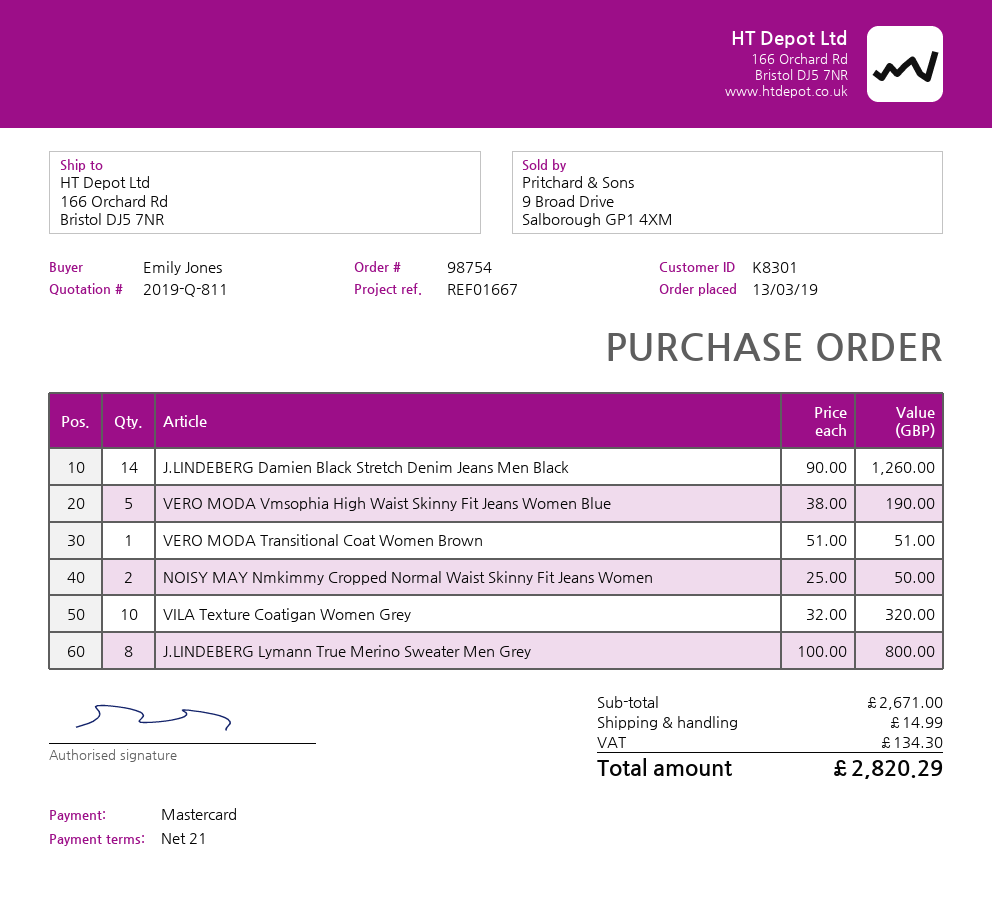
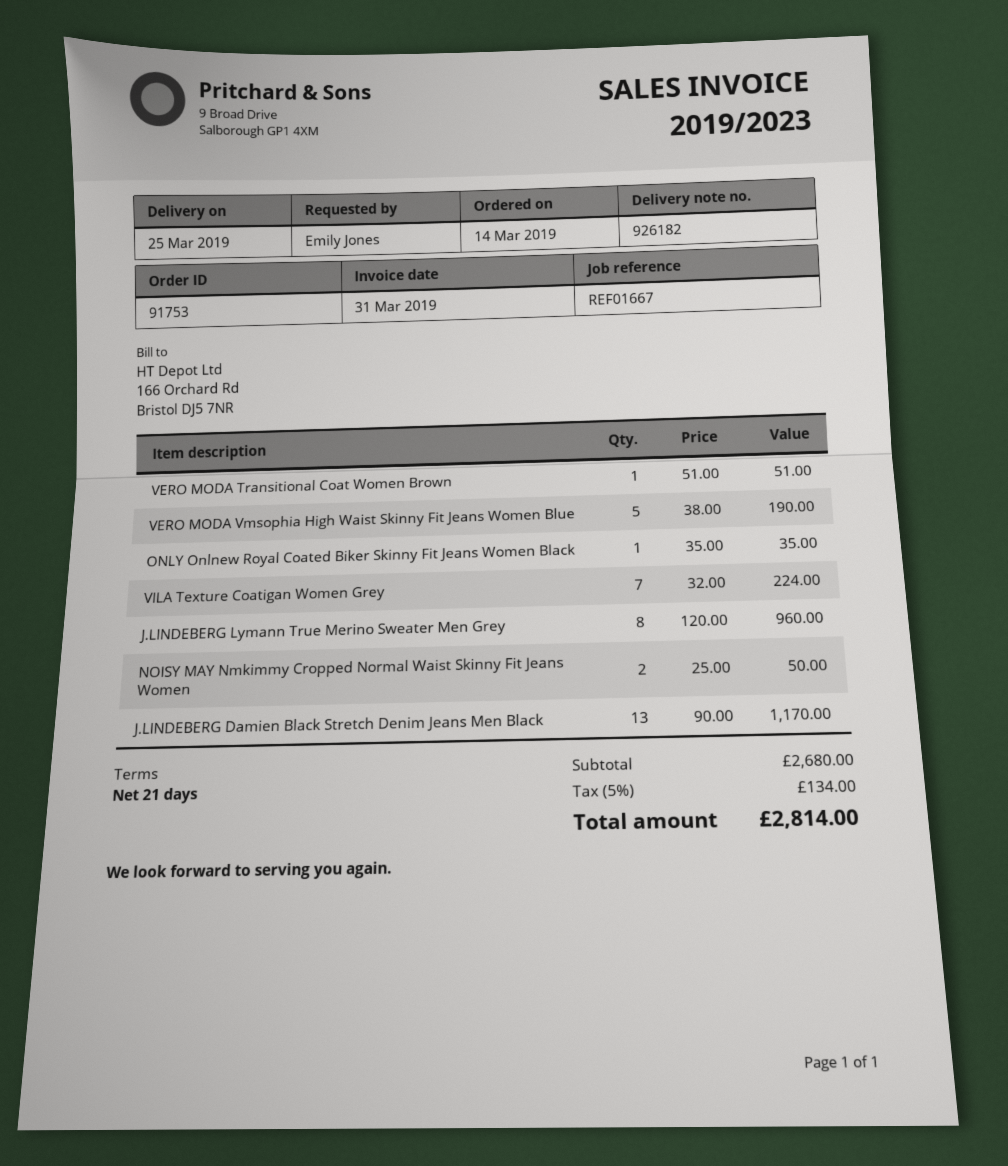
order number: 98754 -> 91753
order date: 2019-03-13 -> 2019-03-14
J.LINDEBERG Damien Black Stretch Denim Jeans Men Black: 14 x 90.00 = 1260.00 -> 13 x 90.00 = 1170.00
VILA Texture Coatigan Women Grey: 10 x 32.00 = 320.00 -> 7 x 32.00 = 224.00
J.LINDEBERG Lymann True Merino Sweater Men Grey: 8 x 100.00 = 800.00 -> 8 x 120.00 = 960.00
ONLY Onlnew Royal Coated Biker Skinny Fit Jeans Women Black: none -> 1 x 35.00 = 35.00
subtotal: 2671.00 -> 2680.00
shipping: 14.99 -> none
tax: 134.30 -> 134.00
total: 2820.29 -> 2814.00

